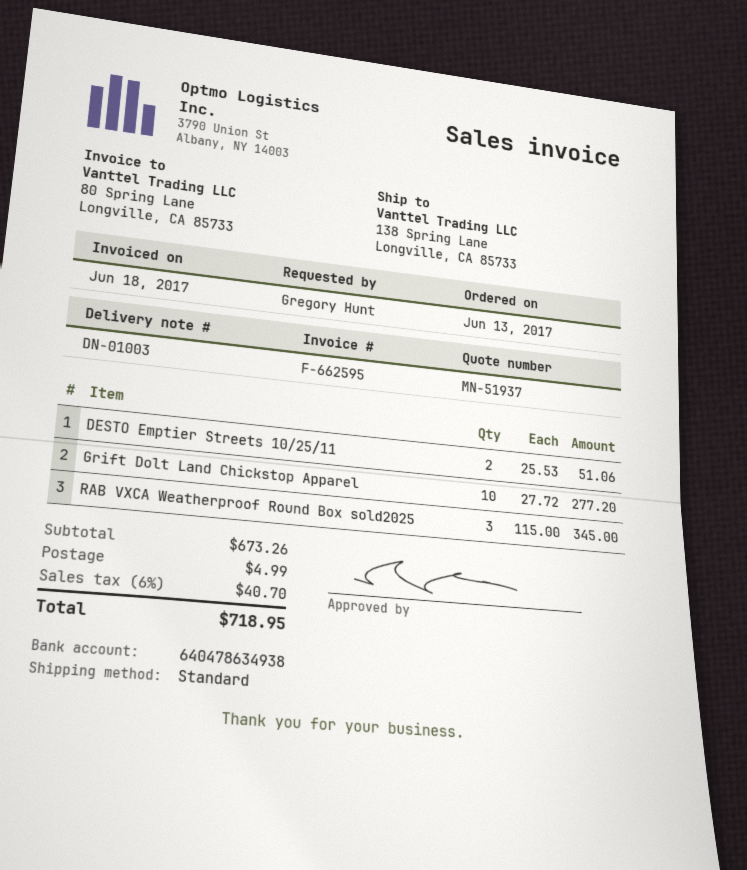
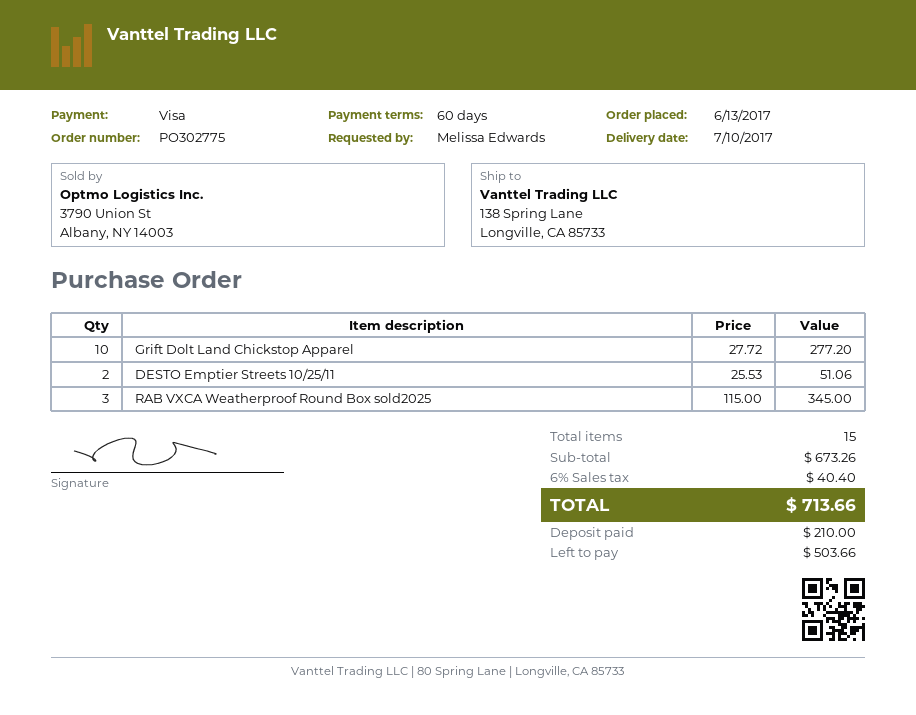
ordered by: Gregory Hunt -> Melissa Edwards
shipping: 4.99 -> none
tax: 6% = 40.70 -> 6% = 40.40
total: 718.95 -> 713.66

